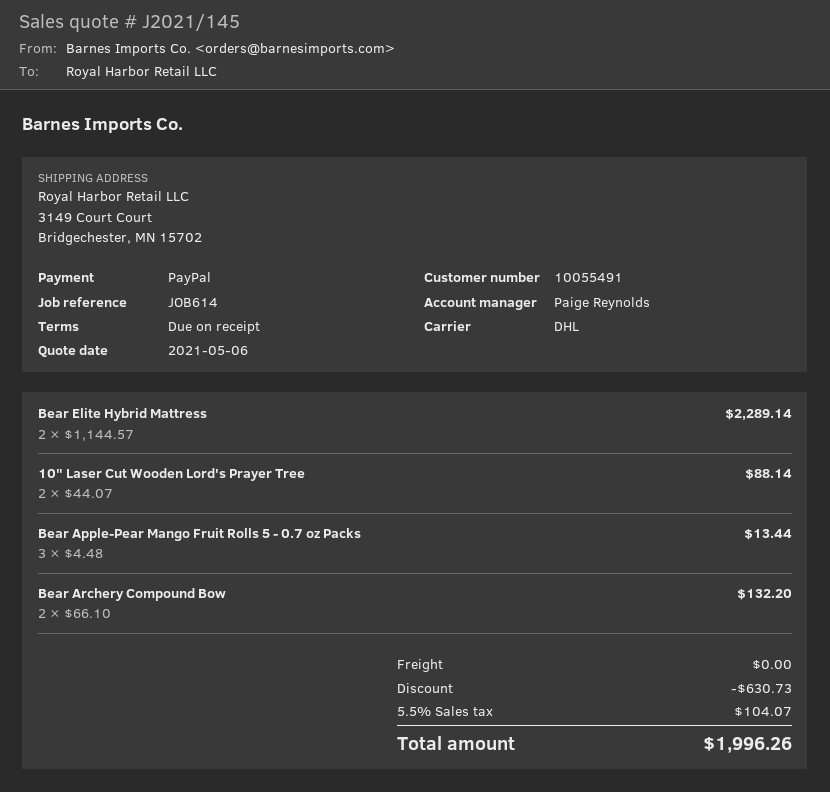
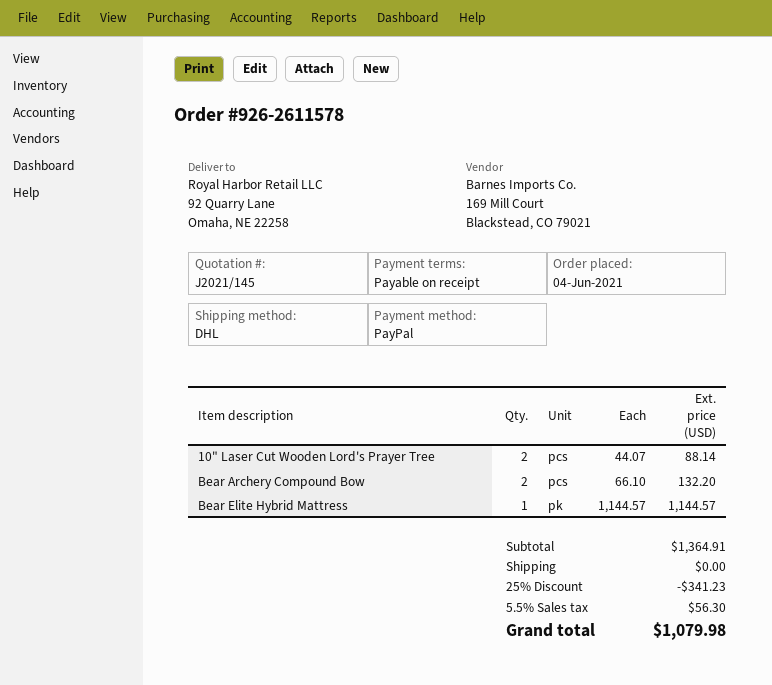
ship to: 3149 Court Court, Bridgechester, MN 15702 -> 92 Quarry Lane, Omaha, NE 22258
Bear Elite Hybrid Mattress: 2 x 1144.57 = 2289.14 -> 1 x 1144.57 = 1144.57
Bear Apple-Pear Mango Fruit Rolls 5 - 0.7 oz Packs: 3 x 4.48 = 13.44 -> none
discount: 630.73 -> 341.23
tax: 5.5% = 104.07 -> 5.5% = 56.30
total: 1996.26 -> 1079.98

